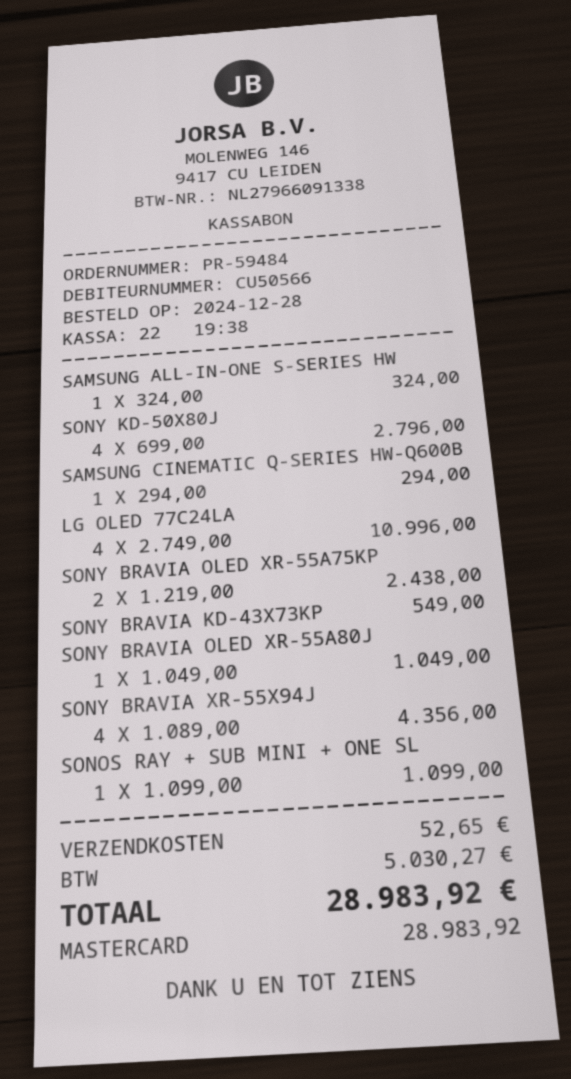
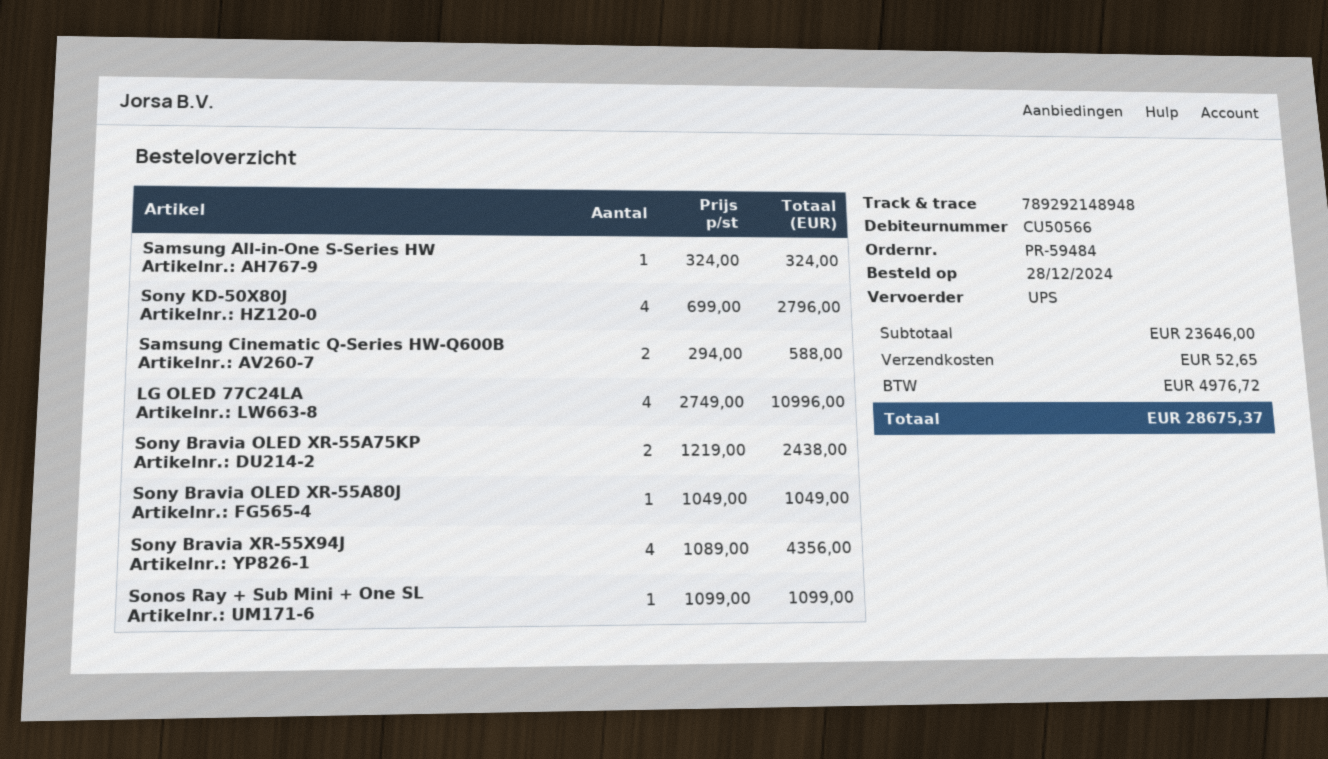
SAMSUNG CINEMATIC Q-SERIES HW-Q600B: 1 x 294.00 = 294.00 -> 2 x 294.00 = 588.00
SONY BRAVIA KD-43X73KP: 1 x 549.00 = 549.00 -> none
tax: 5030.27 -> 4976.72
total: 28983.92 -> 28675.37

